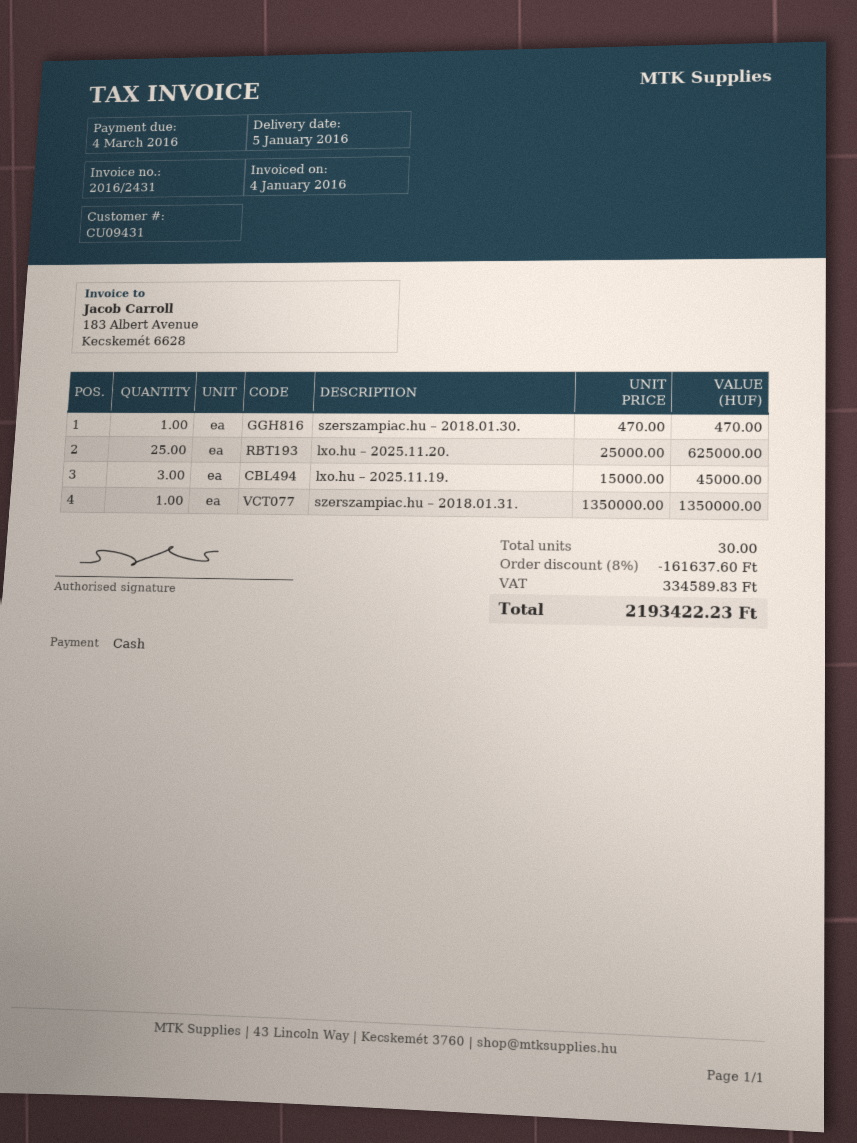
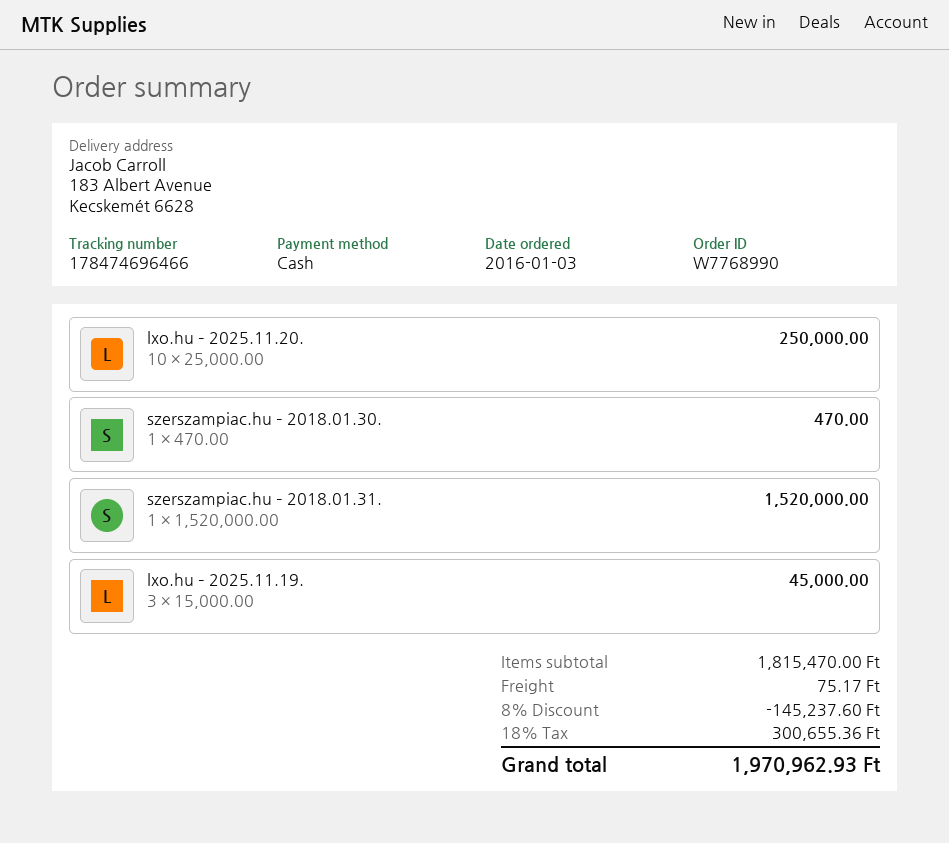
lxo.hu – 2025.11.20.: 25 x 25000.00 = 625000.00 -> 10 x 25000.00 = 250000.00
szerszampiac.hu – 2018.01.31.: 1 x 1350000.00 = 1350000.00 -> 1 x 1520000.00 = 1520000.00
discount: 8% = 161637.60 -> 8% = 145237.60
shipping: none -> 75.17
tax: 334589.83 -> 300655.36
total: 2193422.23 -> 1970962.93

